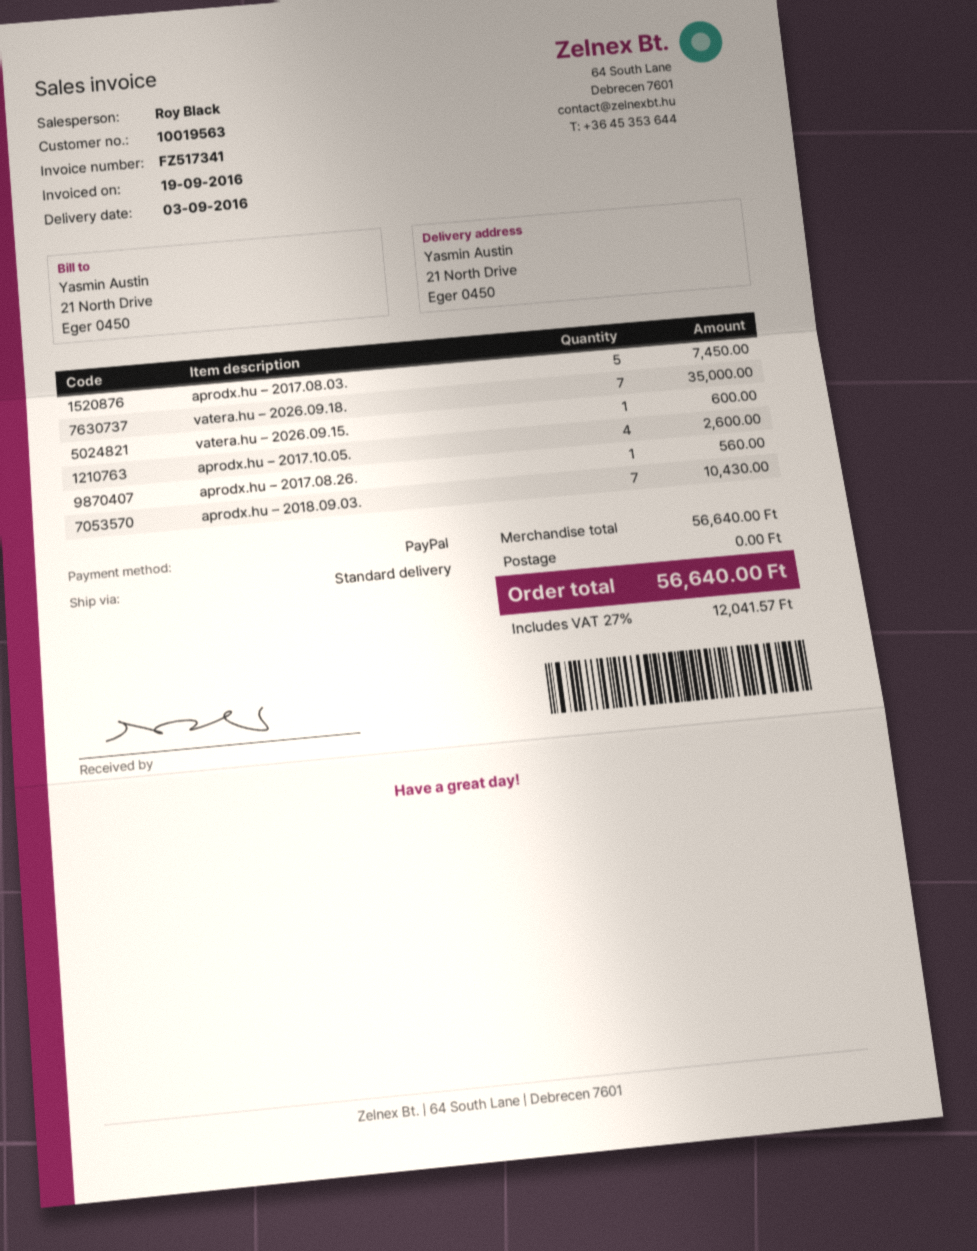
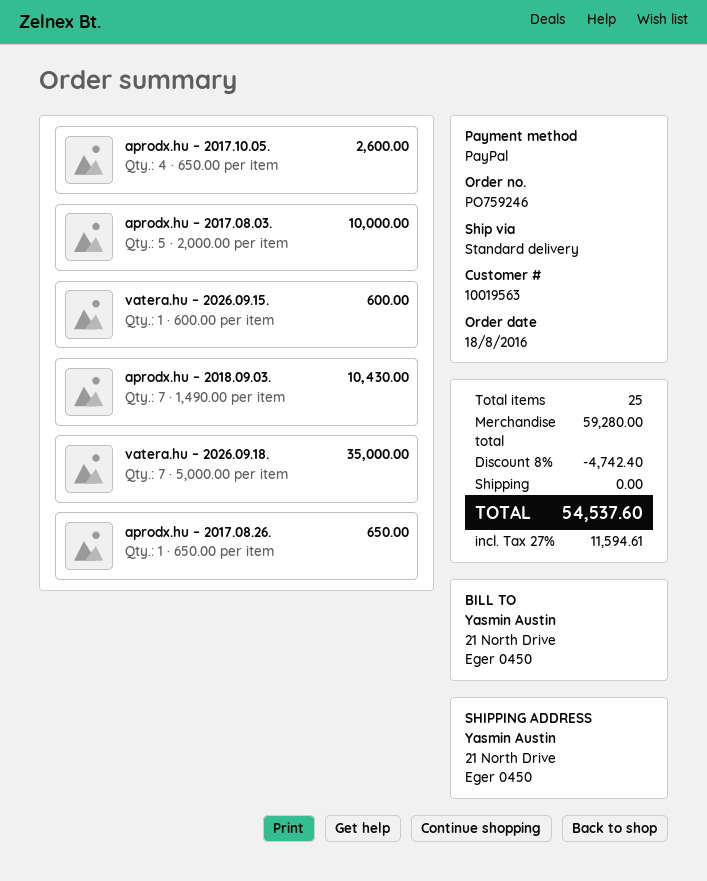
aprodx.hu – 2017.08.03.: 5 for 7450.00 -> 5 for 10000.00
aprodx.hu – 2017.08.26.: 1 for 560.00 -> 1 for 650.00
subtotal: 56640.00 -> 59280.00
discount: none -> 8% = 4742.40
tax: 27% = 12041.57 -> 27% = 11594.61
total: 56640.00 -> 54537.60

